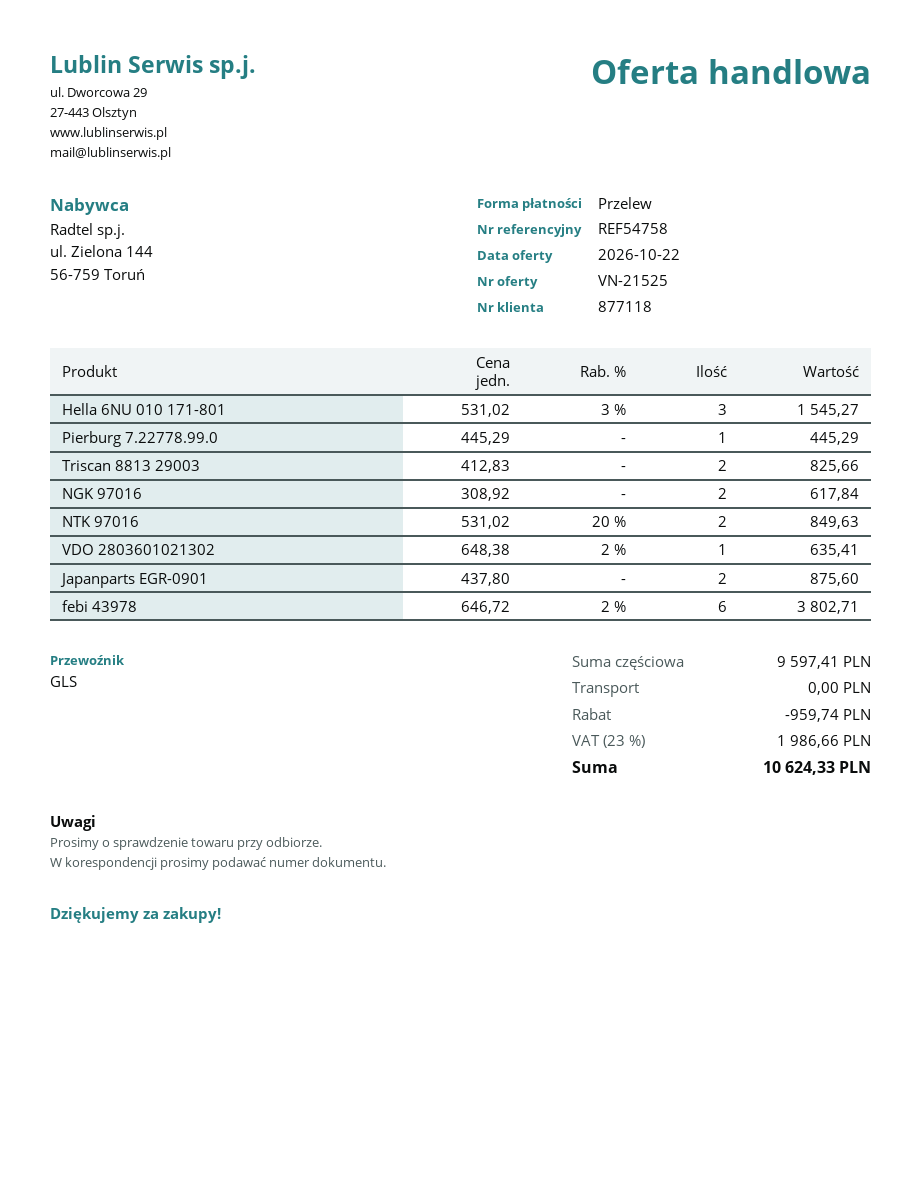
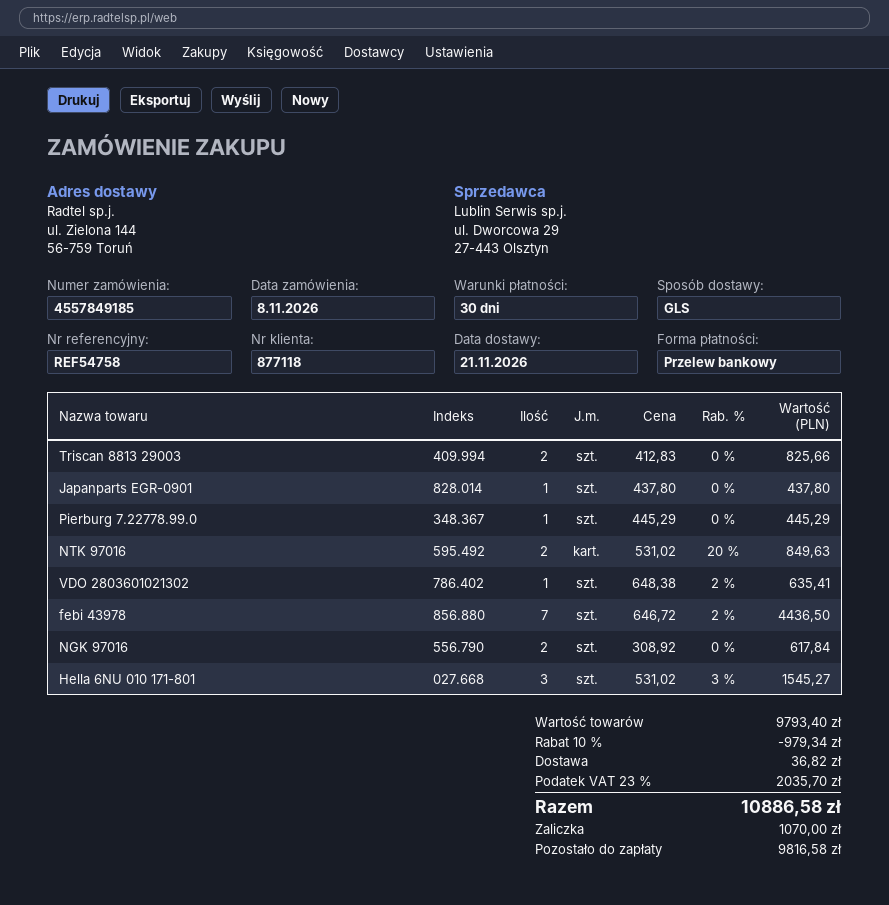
Japanparts EGR-0901: 2 x 437.80 = 875.60 -> 1 x 437.80 = 437.80
febi 43978: 6 x 646.72 - 2% = 3802.71 -> 7 x 646.72 - 2% = 4436.50
subtotal: 9597.41 -> 9793.40
discount: 959.74 -> 979.34
shipping: 0.00 -> 36.82
tax: 23% = 1986.66 -> 23% = 2035.70
total: 10624.33 -> 10886.58

